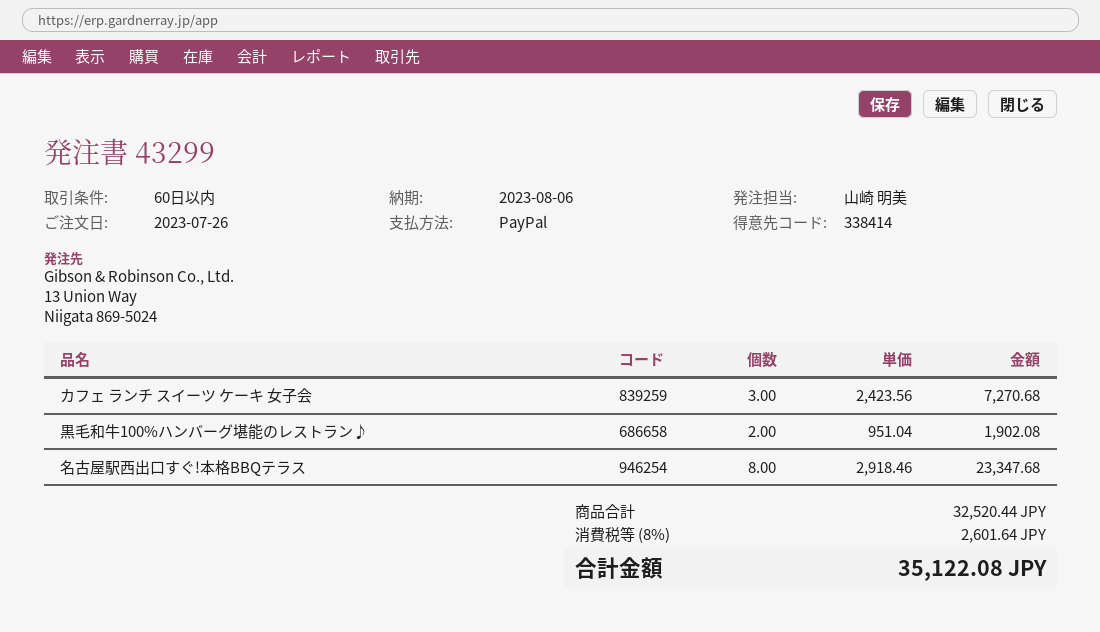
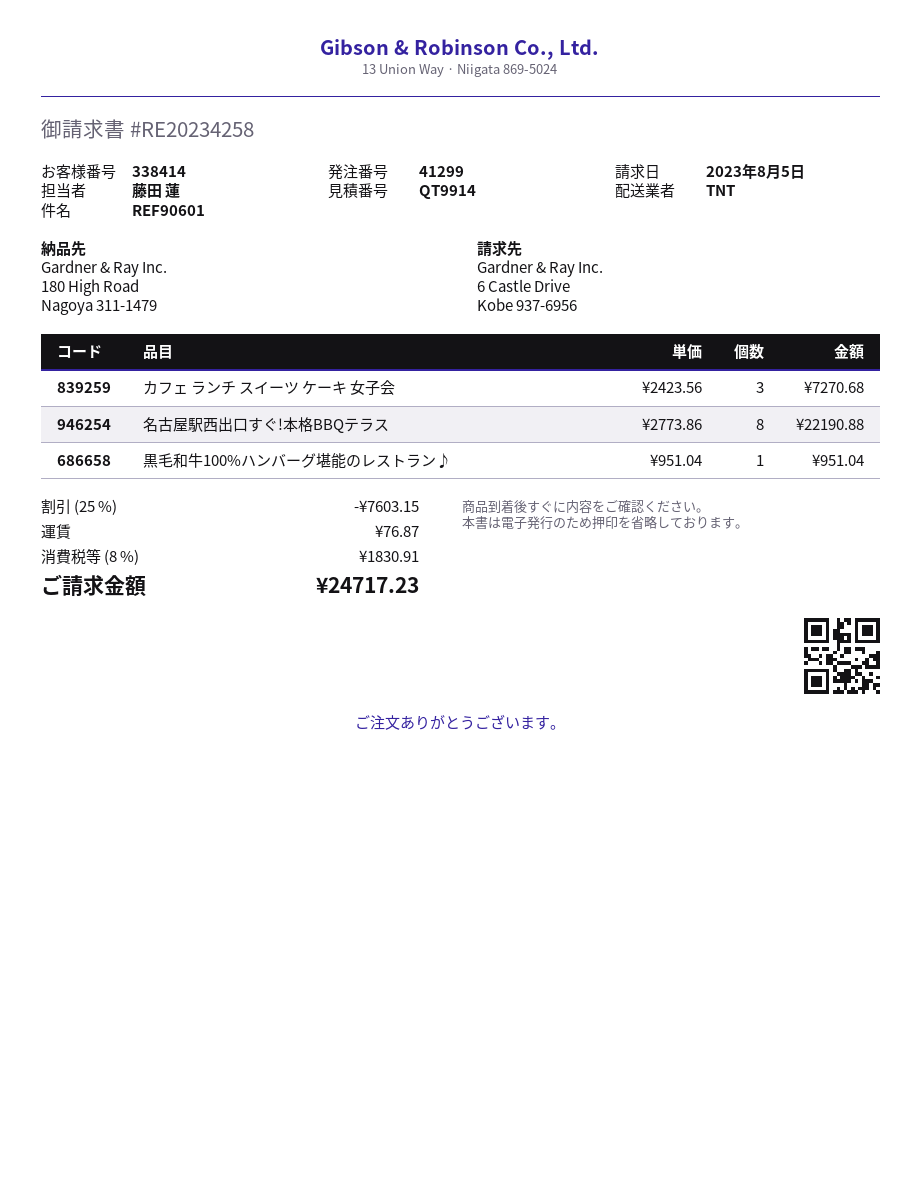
order number: 43299 -> 41299
黒毛和牛100%ハンバーグ堪能のレストラン♪: 2 x 951.04 = 1902.08 -> 1 x 951.04 = 951.04
名古屋駅西出口すぐ!本格BBQテラス: 8 x 2918.46 = 23347.68 -> 8 x 2773.86 = 22190.88
discount: none -> 25% = 7603.15
shipping: none -> 76.87
tax: 8% = 2601.64 -> 8% = 1830.91
total: 35122.08 -> 24717.23

